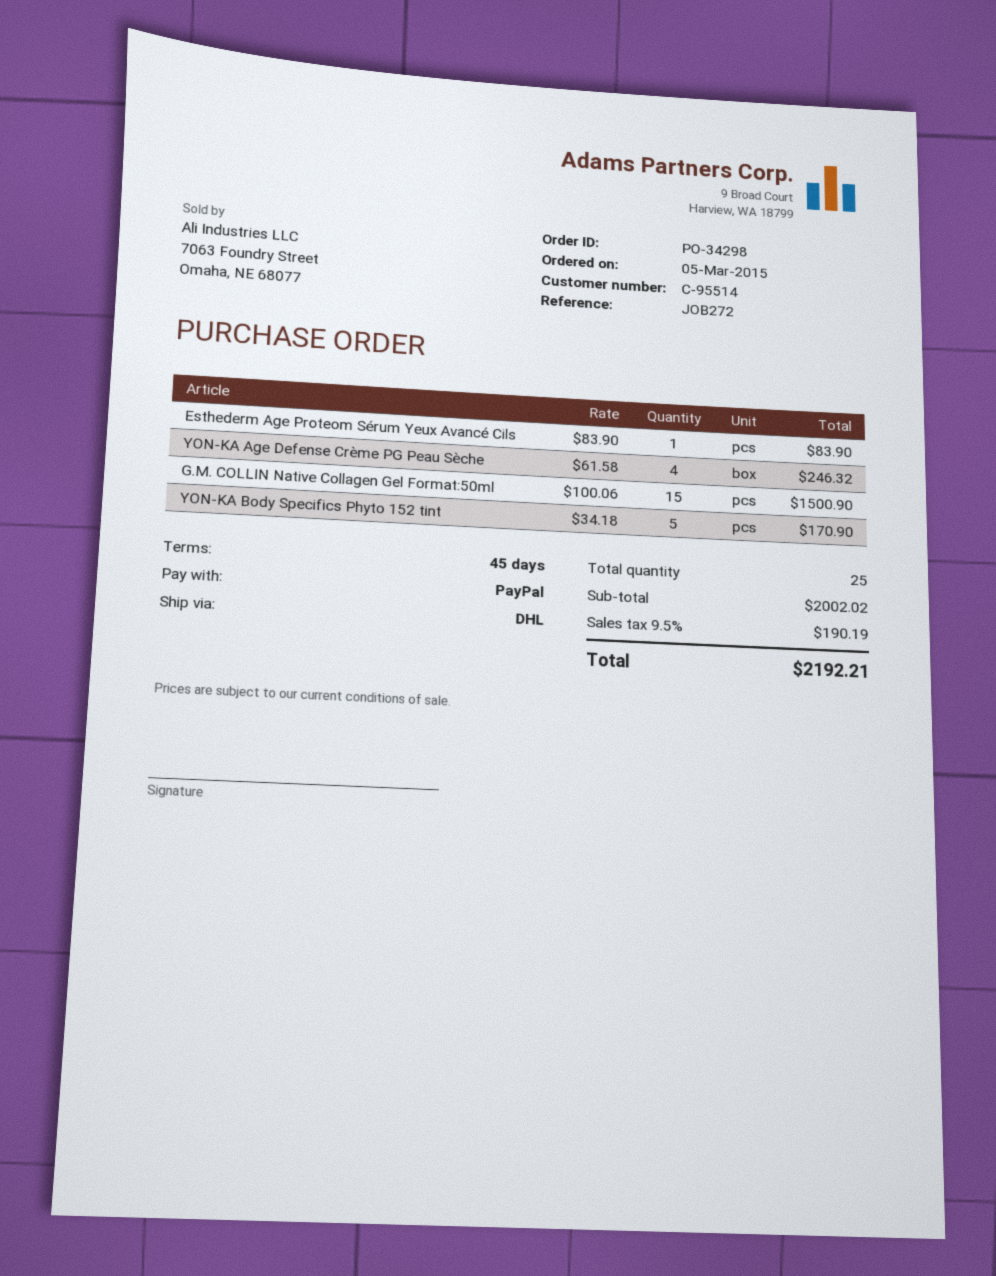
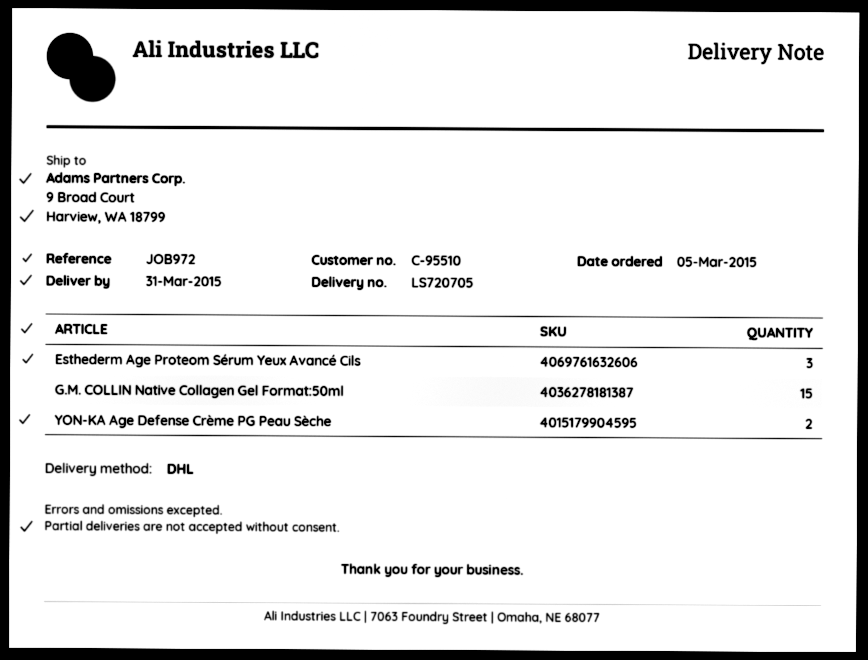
customer number: C-95514 -> C-95510
reference: JOB272 -> JOB972
Esthederm Age Proteom Sérum Yeux Avancé Cils: 1 -> 3
YON-KA Age Defense Crème PG Peau Sèche: 4 -> 2
YON-KA Body Specifics Phyto 152 tint: 5 -> none

